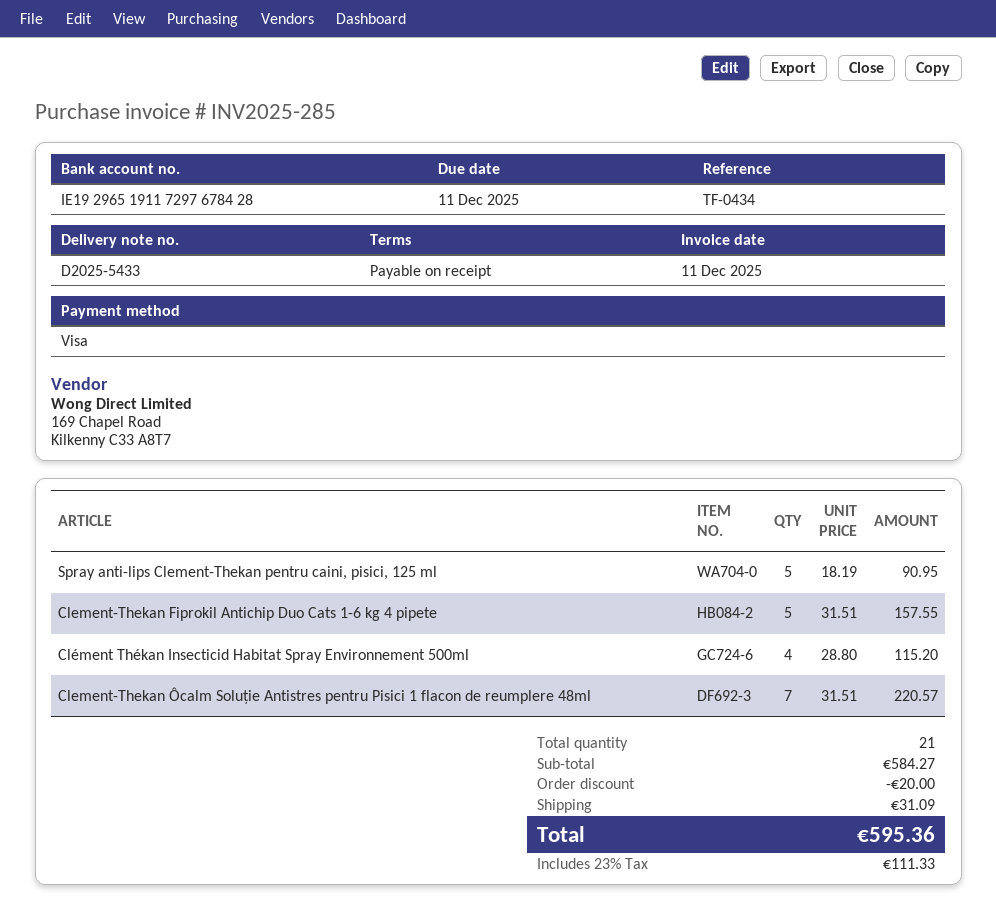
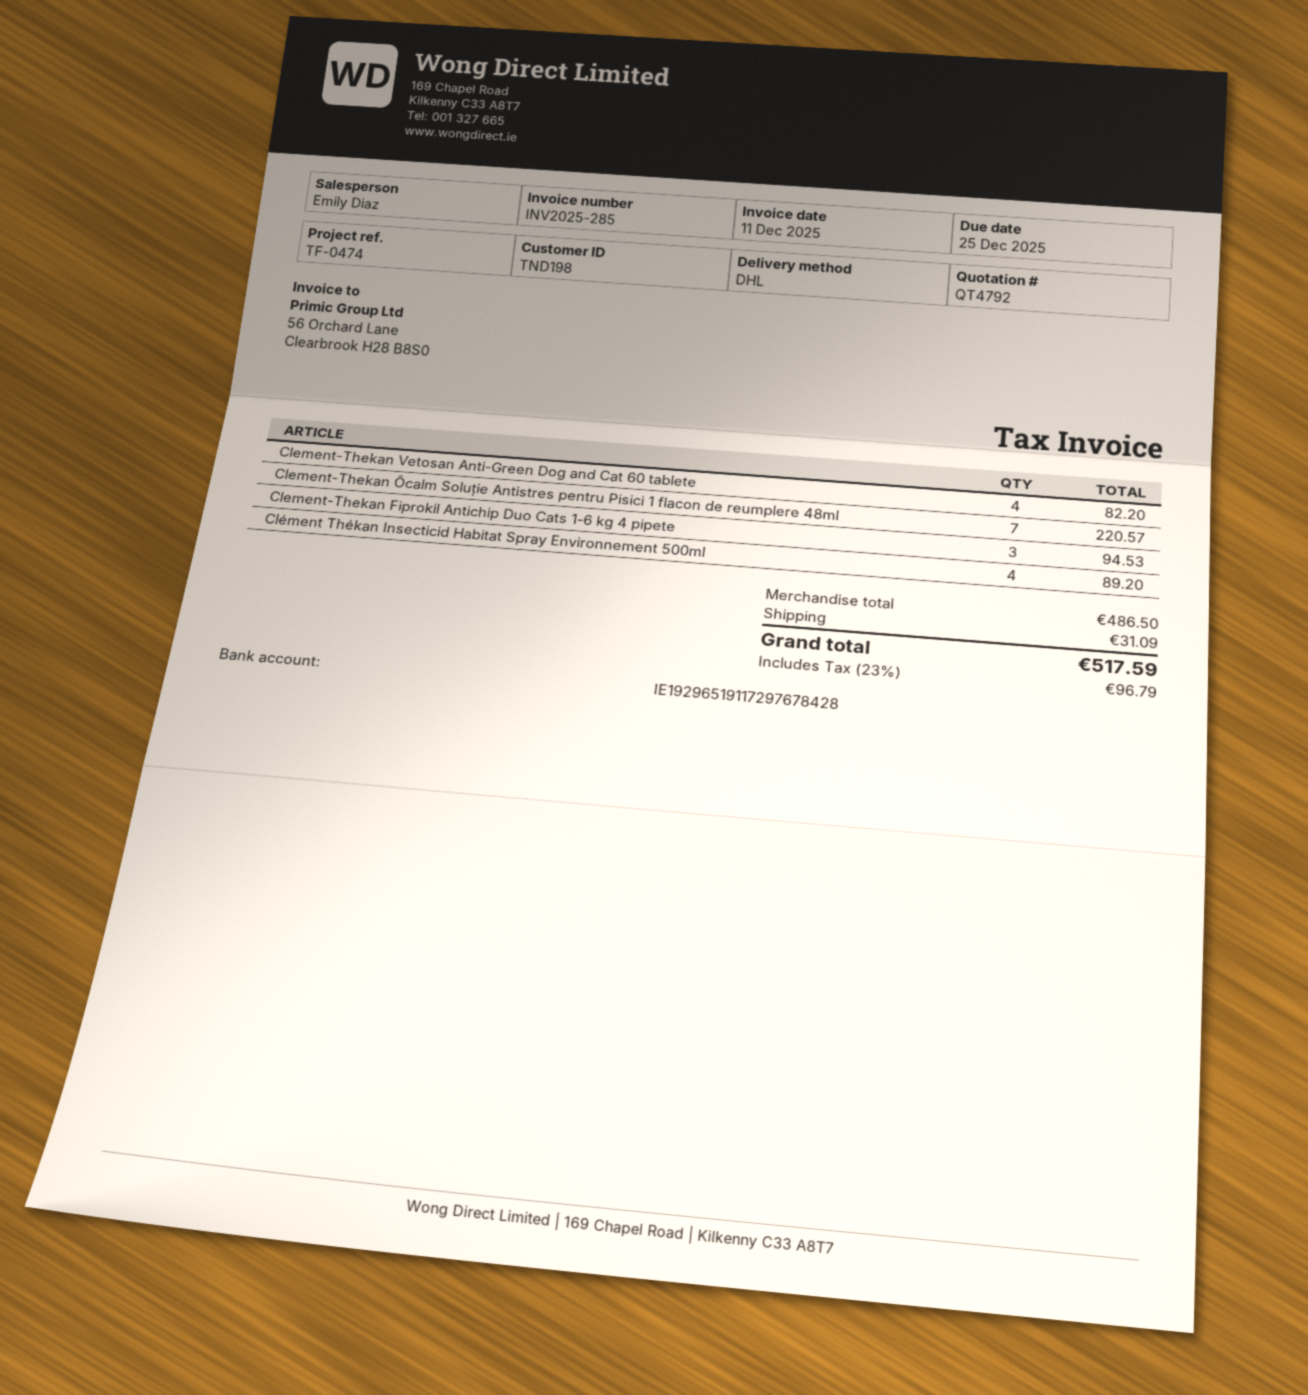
due date: 2025-12-11 -> 2025-12-25
reference: TF-0434 -> TF-0474
Spray anti-lips Clement-Thekan pentru caini, pisici, 125 ml: 5 for 90.95 -> none
Clement-Thekan Fiprokil Antichip Duo Cats 1-6 kg 4 pipete: 5 for 157.55 -> 3 for 94.53
Clément Thékan Insecticid Habitat Spray Environnement 500ml: 4 for 115.20 -> 4 for 89.20
Clement-Thekan Vetosan Anti-Green Dog and Cat 60 tablete: none -> 4 for 82.20
subtotal: 584.27 -> 486.50
discount: 20.00 -> none
tax: 23% = 111.33 -> 23% = 96.79
total: 595.36 -> 517.59

